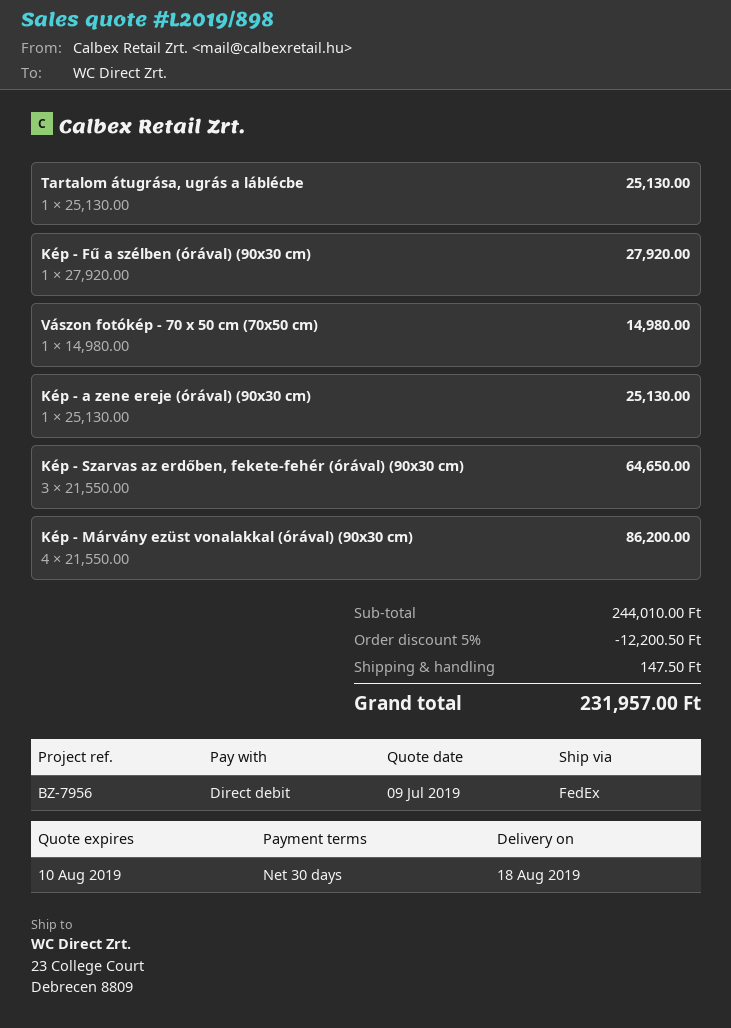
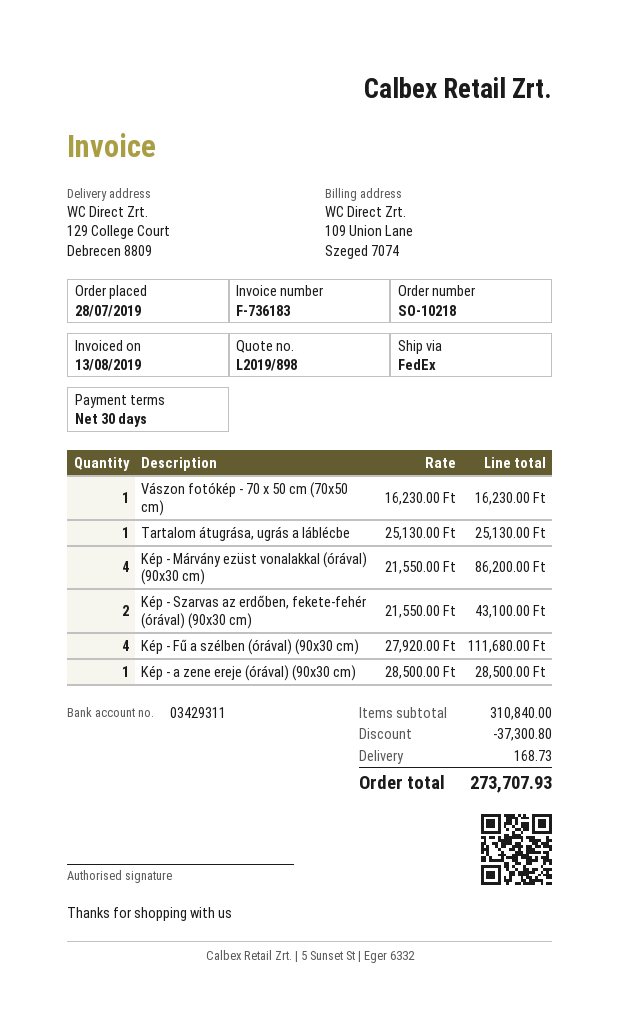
ship to: 23 College Court, Debrecen 8809 -> 129 College Court, Debrecen 8809
Kép - Fű a szélben (órával) (90x30 cm): 1 x 27920.00 = 27920.00 -> 4 x 27920.00 = 111680.00
Vászon fotókép - 70 x 50 cm (70x50 cm): 1 x 14980.00 = 14980.00 -> 1 x 16230.00 = 16230.00
Kép - a zene ereje (órával) (90x30 cm): 1 x 25130.00 = 25130.00 -> 1 x 28500.00 = 28500.00
Kép - Szarvas az erdőben, fekete-fehér (órával) (90x30 cm): 3 x 21550.00 = 64650.00 -> 2 x 21550.00 = 43100.00
subtotal: 244010.00 -> 310840.00
discount: 12200.50 -> 37300.80
shipping: 147.50 -> 168.73
total: 231957.00 -> 273707.93

